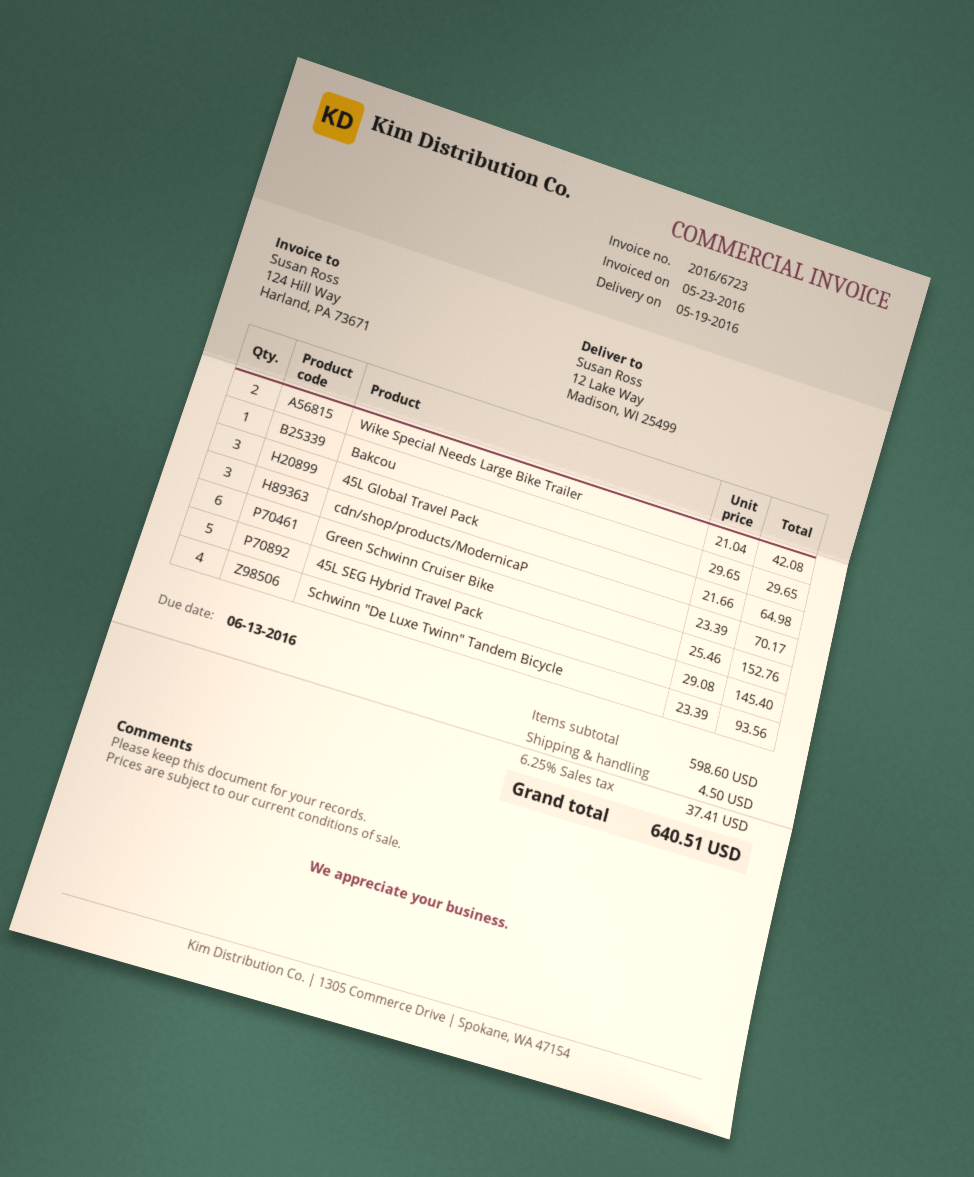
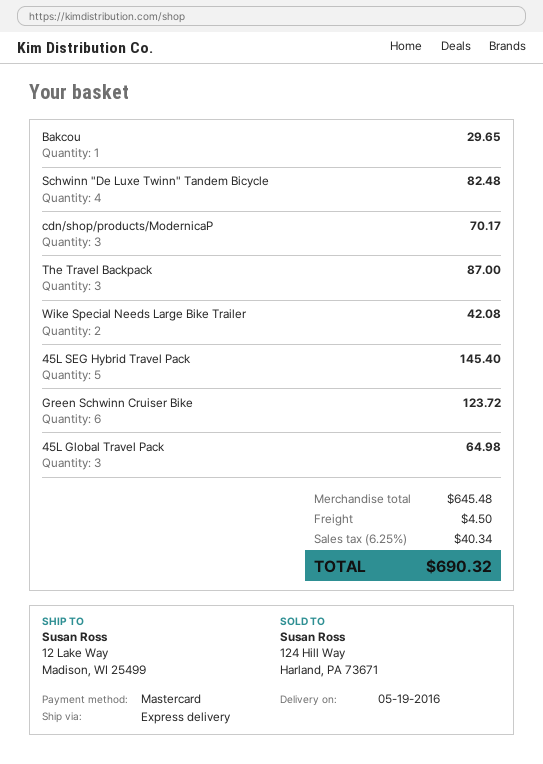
Green Schwinn Cruiser Bike: 6 for 152.76 -> 6 for 123.72
Schwinn "De Luxe Twinn" Tandem Bicycle: 4 for 93.56 -> 4 for 82.48
The Travel Backpack: none -> 3 for 87.00
subtotal: 598.60 -> 645.48
tax: 6.25% = 37.41 -> 6.25% = 40.34
total: 640.51 -> 690.32

